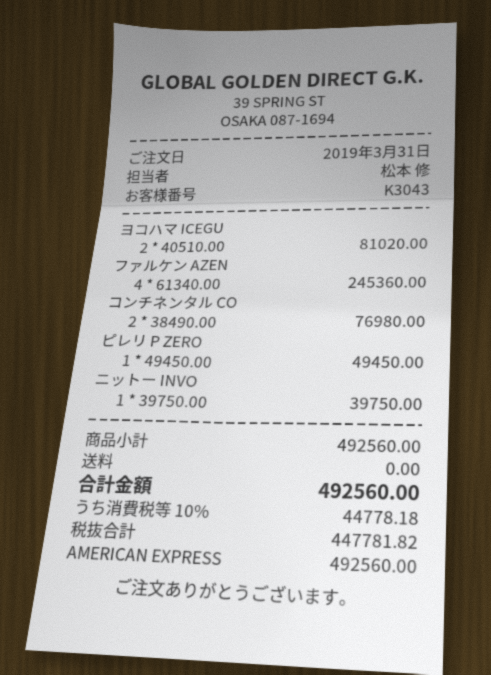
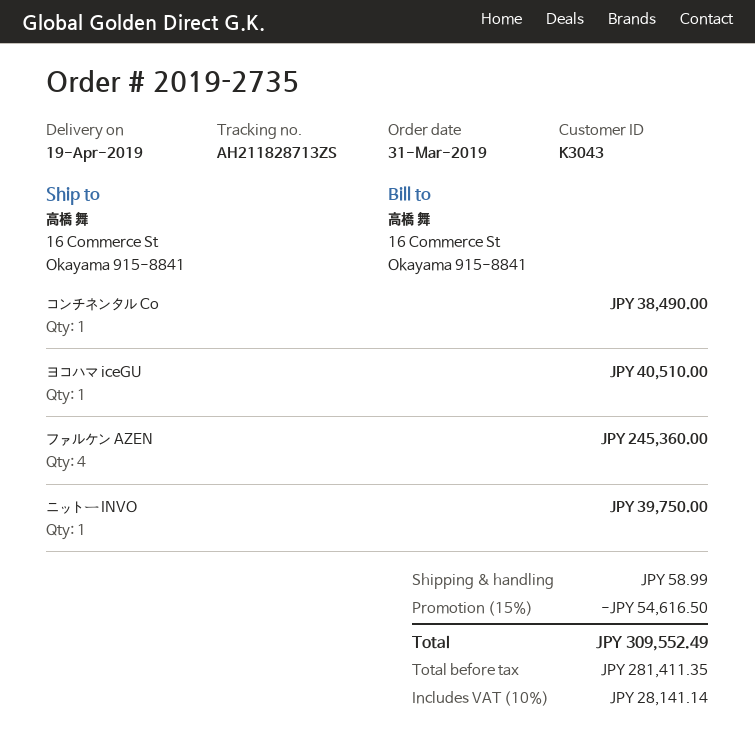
ヨコハマ ICEGU: 2 for 81020.00 -> 1 for 40510.00
コンチネンタル CO: 2 for 76980.00 -> 1 for 38490.00
ピレリ P ZERO: 1 for 49450.00 -> none
discount: none -> 15% = 54616.50
shipping: 0.00 -> 58.99
net: 447781.82 -> 281411.35
tax: 10% = 44778.18 -> 10% = 28141.14
total: 492560.00 -> 309552.49

